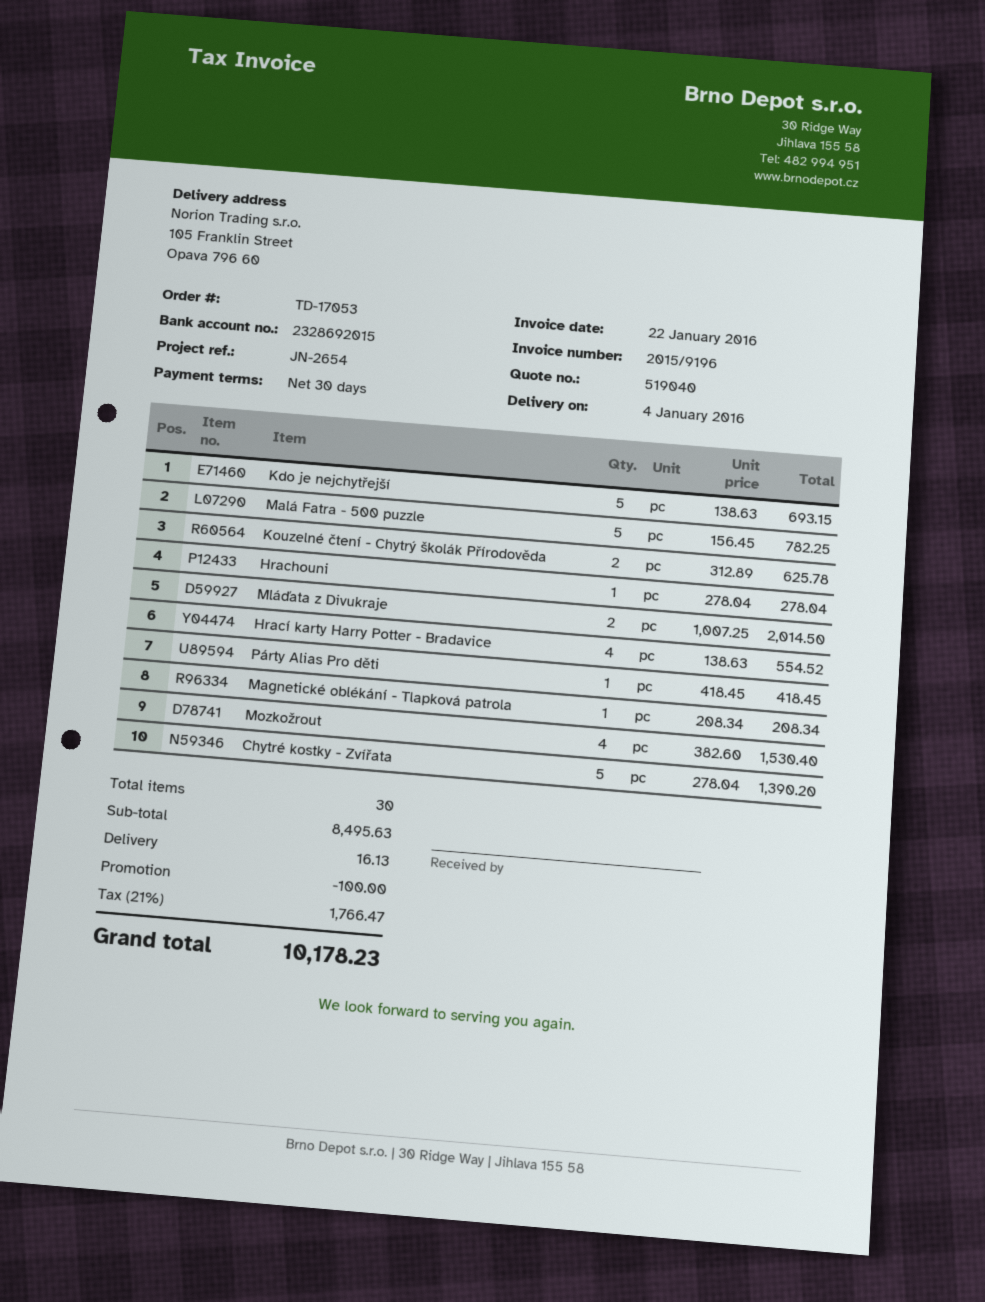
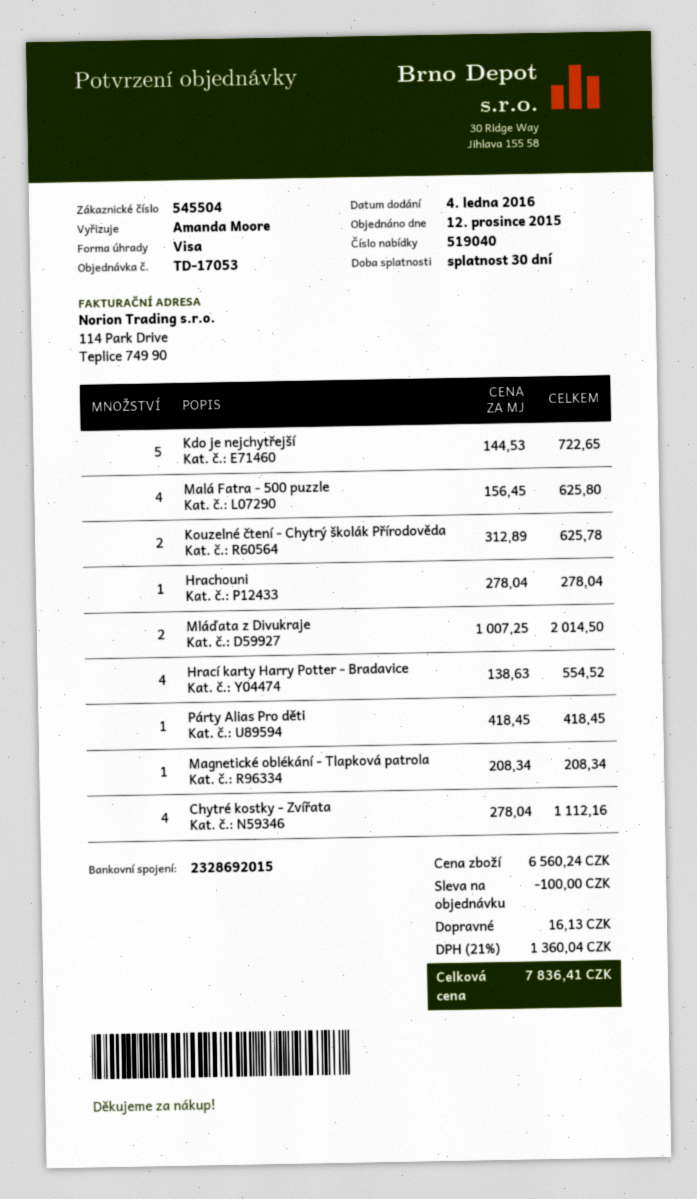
Kdo je nejchytřejší: 5 x 138.63 = 693.15 -> 5 x 144.53 = 722.65
Malá Fatra - 500 puzzle: 5 x 156.45 = 782.25 -> 4 x 156.45 = 625.80
Mozkožrout: 4 x 382.60 = 1530.40 -> none
Chytré kostky - Zvířata: 5 x 278.04 = 1390.20 -> 4 x 278.04 = 1112.16
subtotal: 8495.63 -> 6560.24
tax: 21% = 1766.47 -> 21% = 1360.04
total: 10178.23 -> 7836.41

